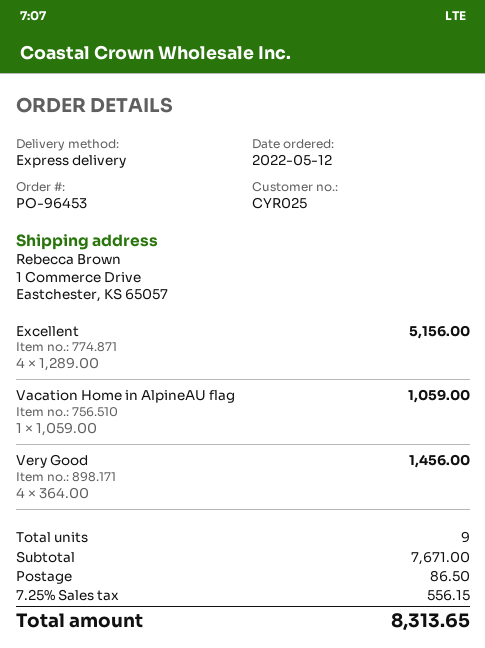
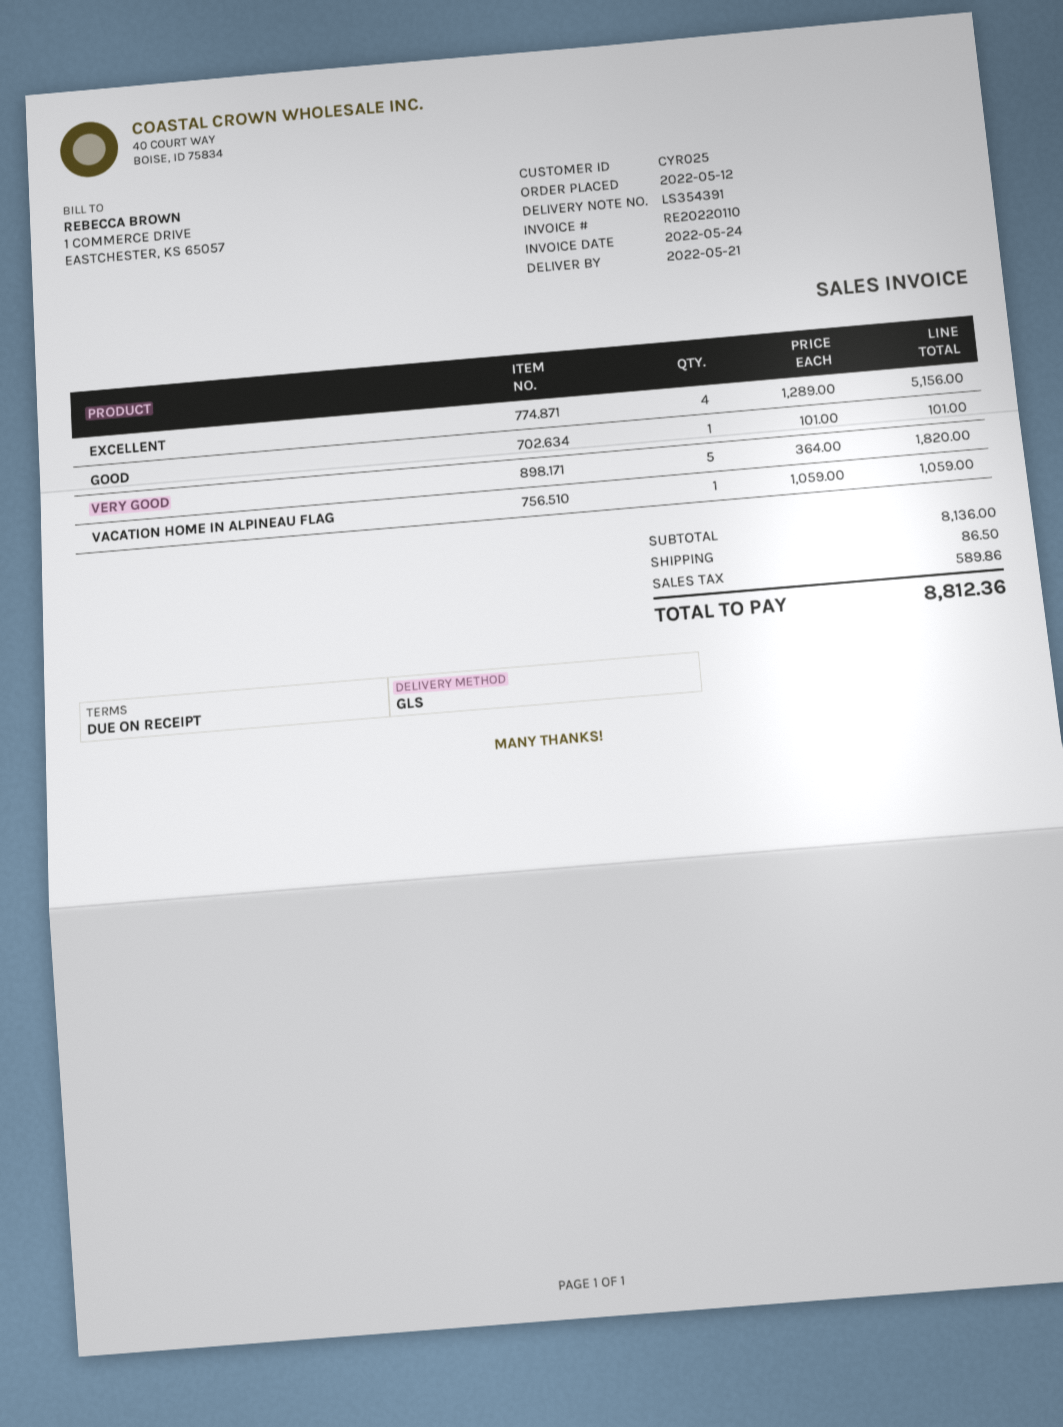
shipping method: express -> GLS
Very Good: 4 x 364.00 = 1456.00 -> 5 x 364.00 = 1820.00
GOOD: none -> 1 x 101.00 = 101.00
subtotal: 7671.00 -> 8136.00
tax: 556.15 -> 589.86
total: 8313.65 -> 8812.36

